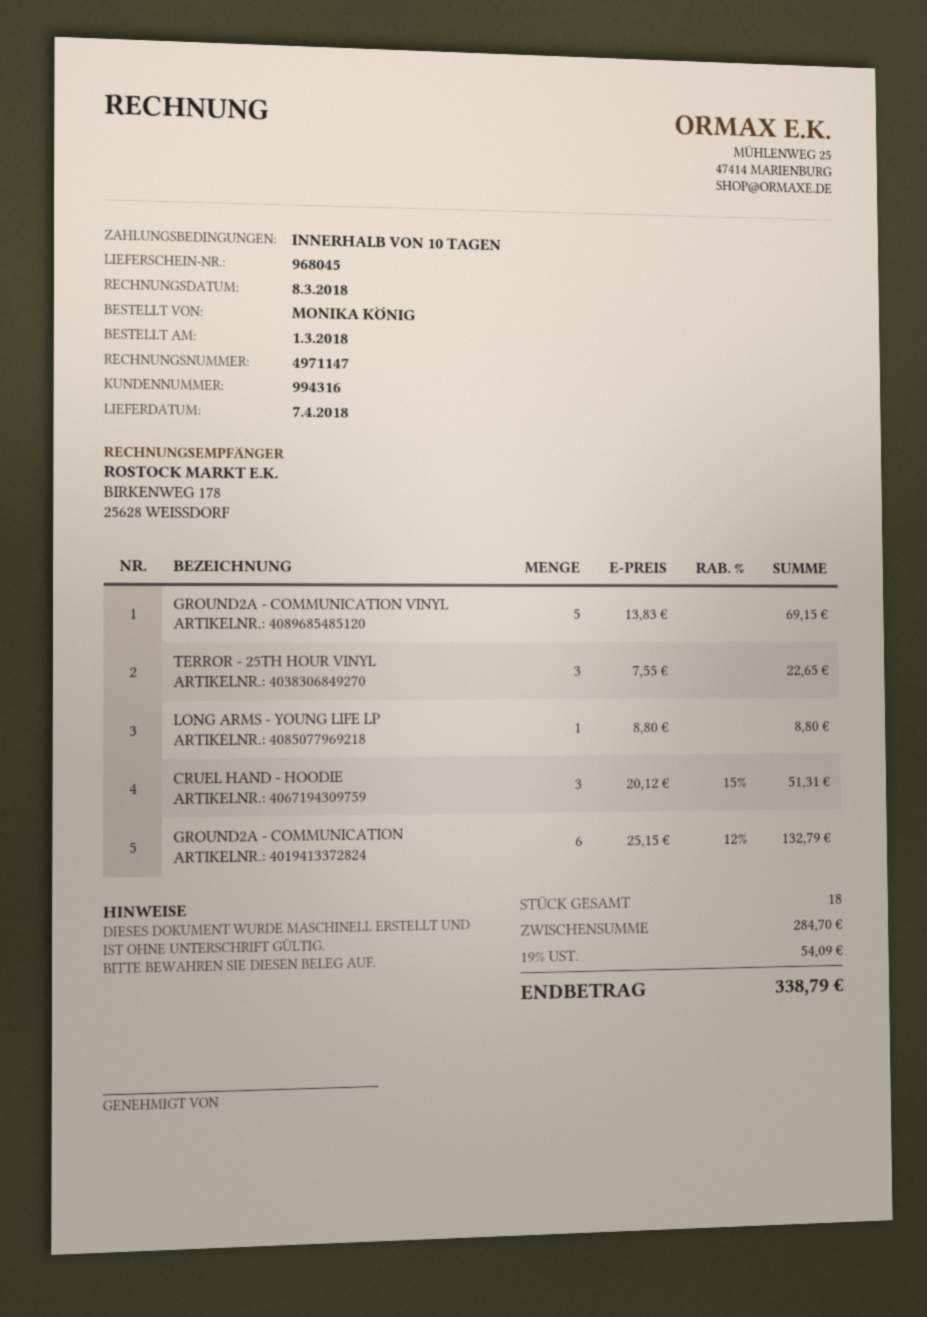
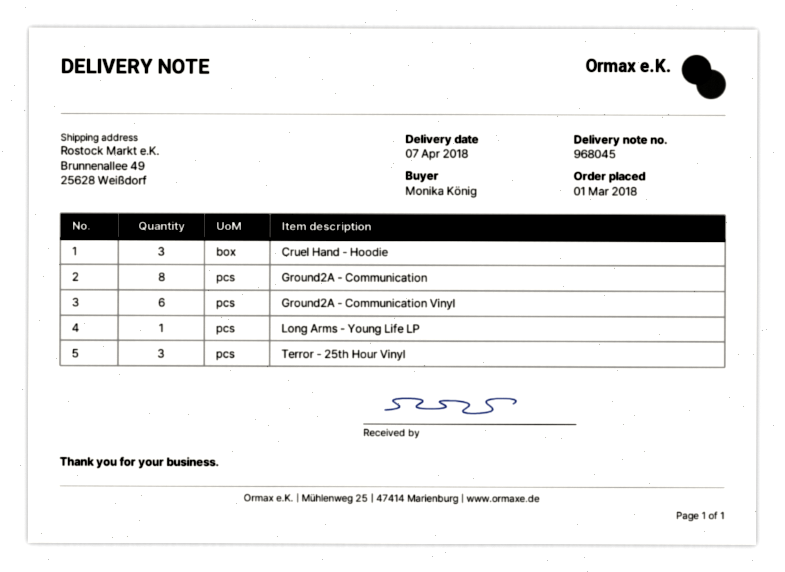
GROUND2A - COMMUNICATION VINYL: 5 -> 6
GROUND2A - COMMUNICATION: 6 -> 8

